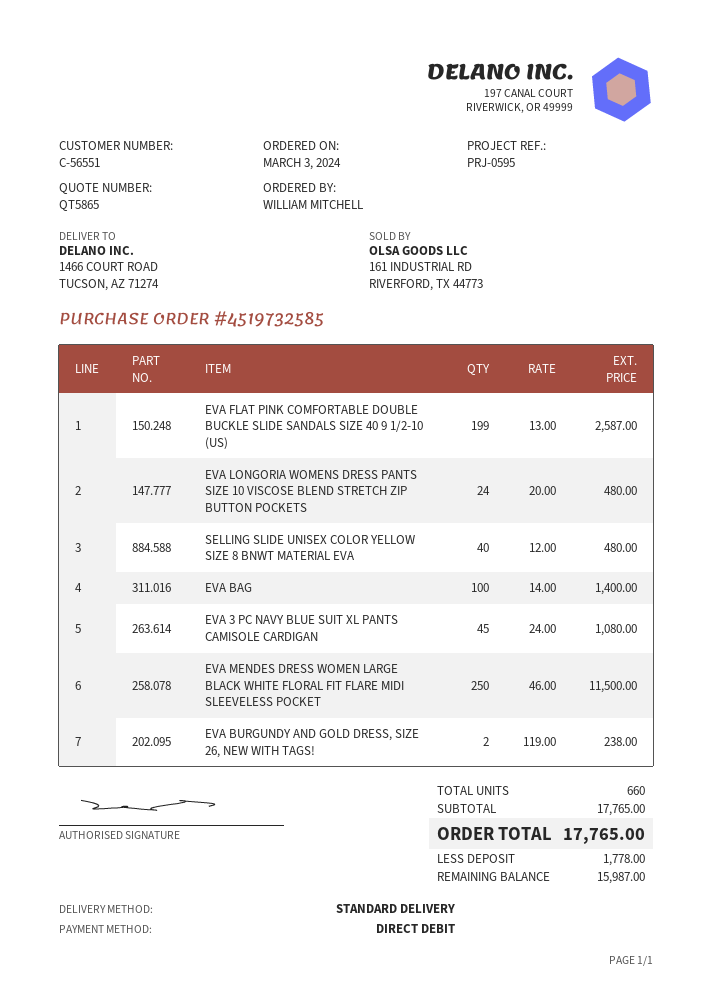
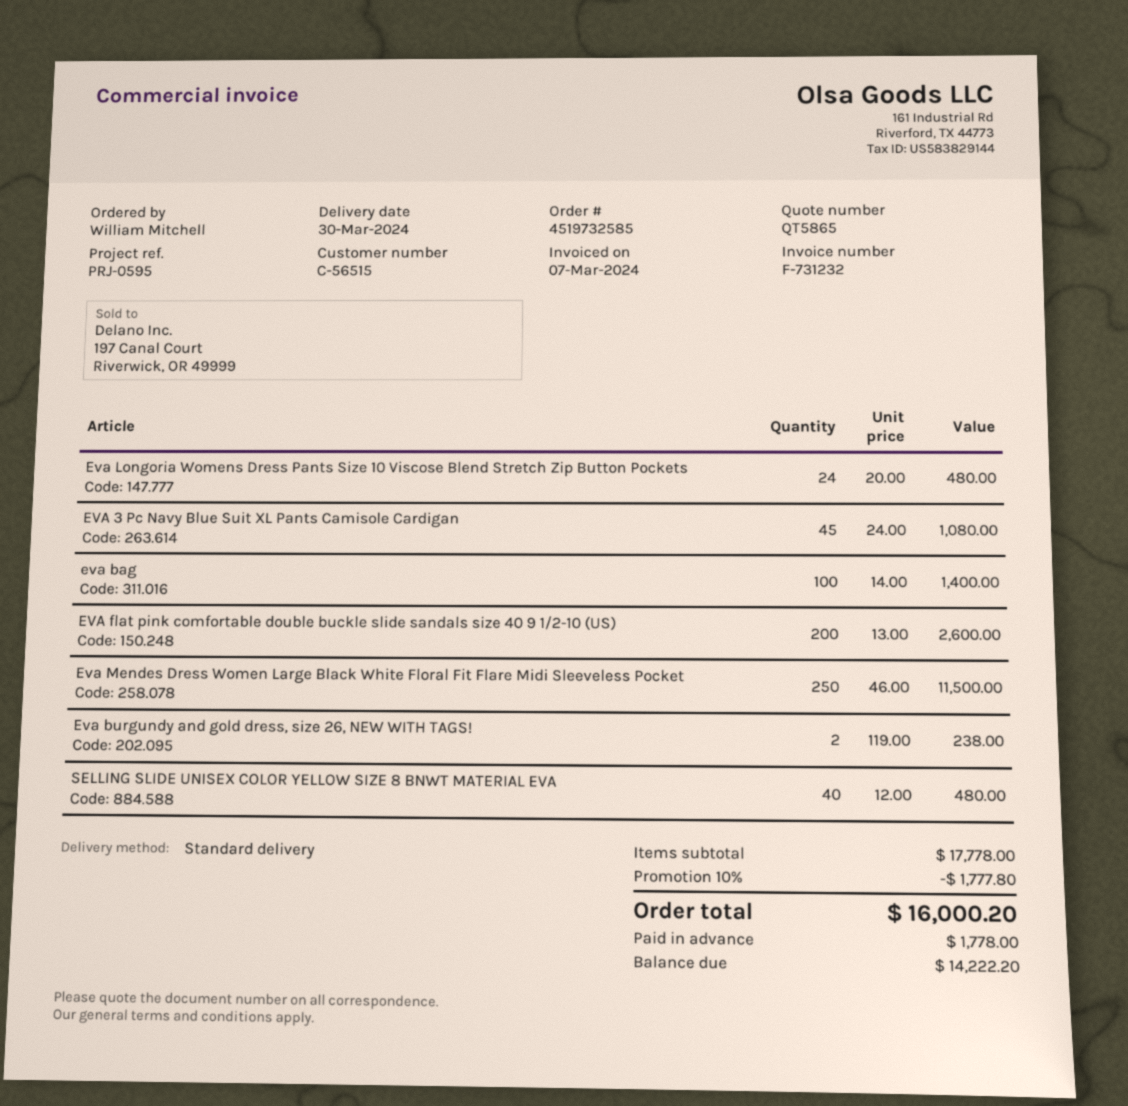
customer number: C-56551 -> C-56515
EVA FLAT PINK COMFORTABLE DOUBLE BUCKLE SLIDE SANDALS SIZE 40 9 1/2-10 (US): 199 x 13.00 = 2587.00 -> 200 x 13.00 = 2600.00
subtotal: 17765.00 -> 17778.00
discount: none -> 10% = 1777.80
total: 17765.00 -> 16000.20
balance: 15987.00 -> 14222.20

